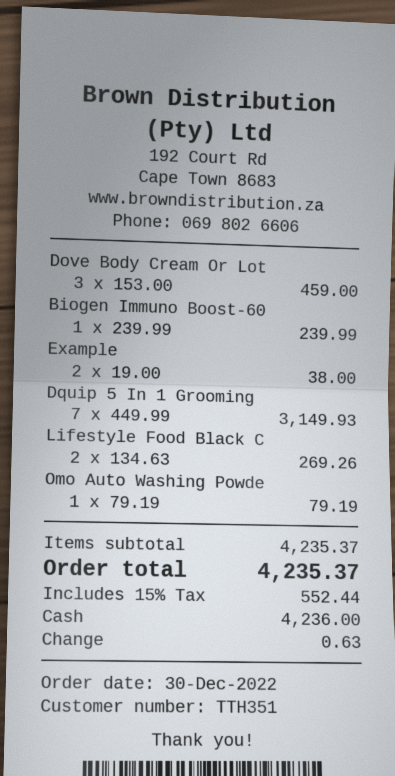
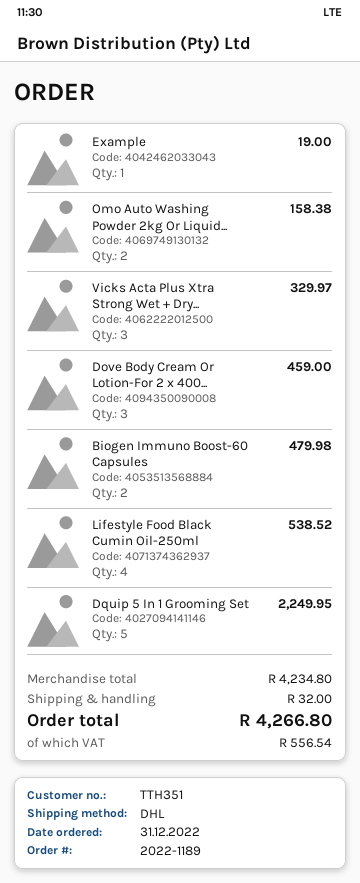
order date: 2022-12-30 -> 2022-12-31
Biogen Immuno Boost-60: 1 for 239.99 -> 2 for 479.98
Example: 2 for 38.00 -> 1 for 19.00
Dquip 5 In 1 Grooming: 7 for 3149.93 -> 5 for 2249.95
Lifestyle Food Black C: 2 for 269.26 -> 4 for 538.52
Omo Auto Washing Powde: 1 for 79.19 -> 2 for 158.38
Vicks Acta Plus Xtra Strong Wet + Dry...: none -> 3 for 329.97
subtotal: 4235.37 -> 4234.80
shipping: none -> 32.00
tax: 552.44 -> 556.54
total: 4235.37 -> 4266.80

